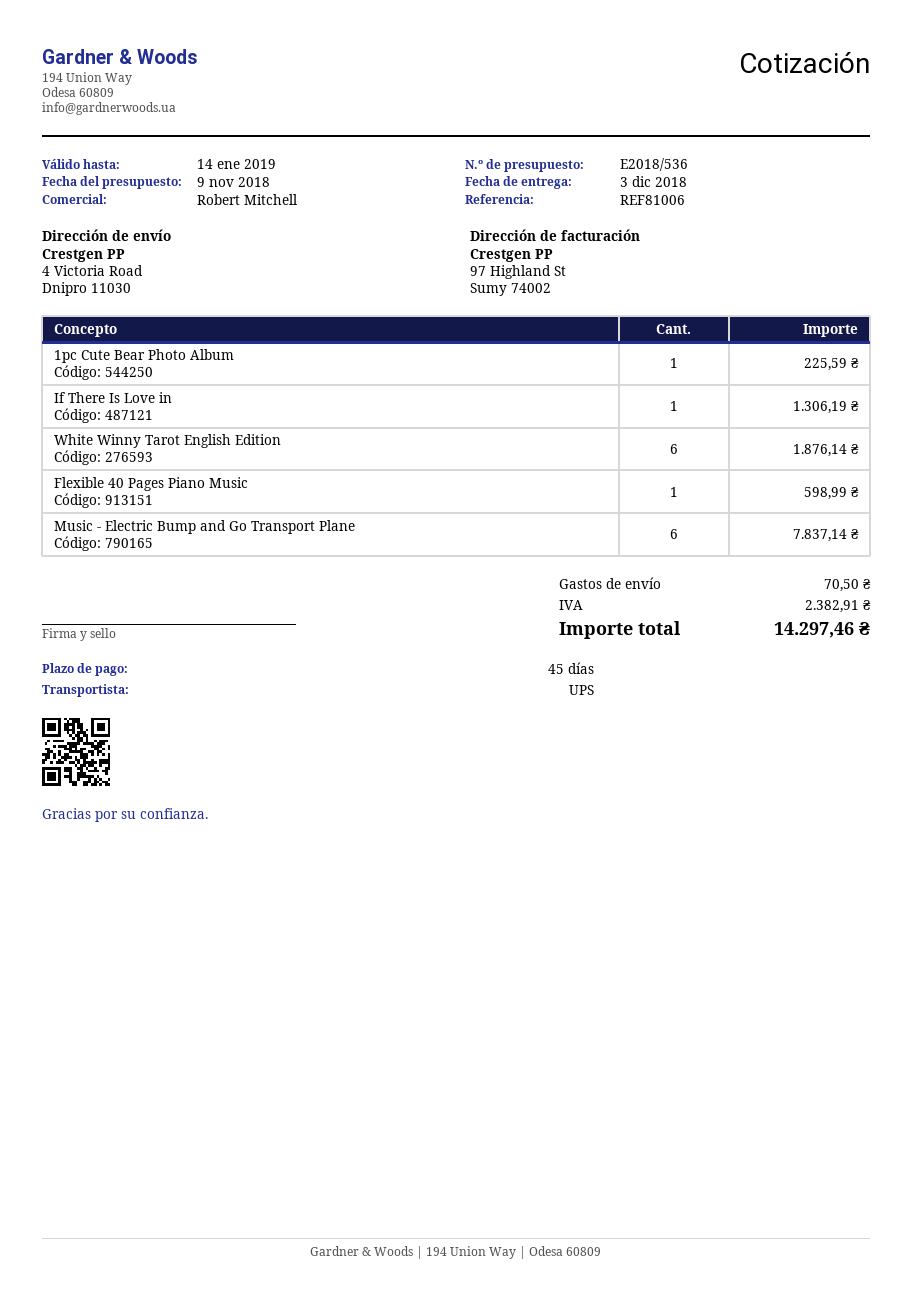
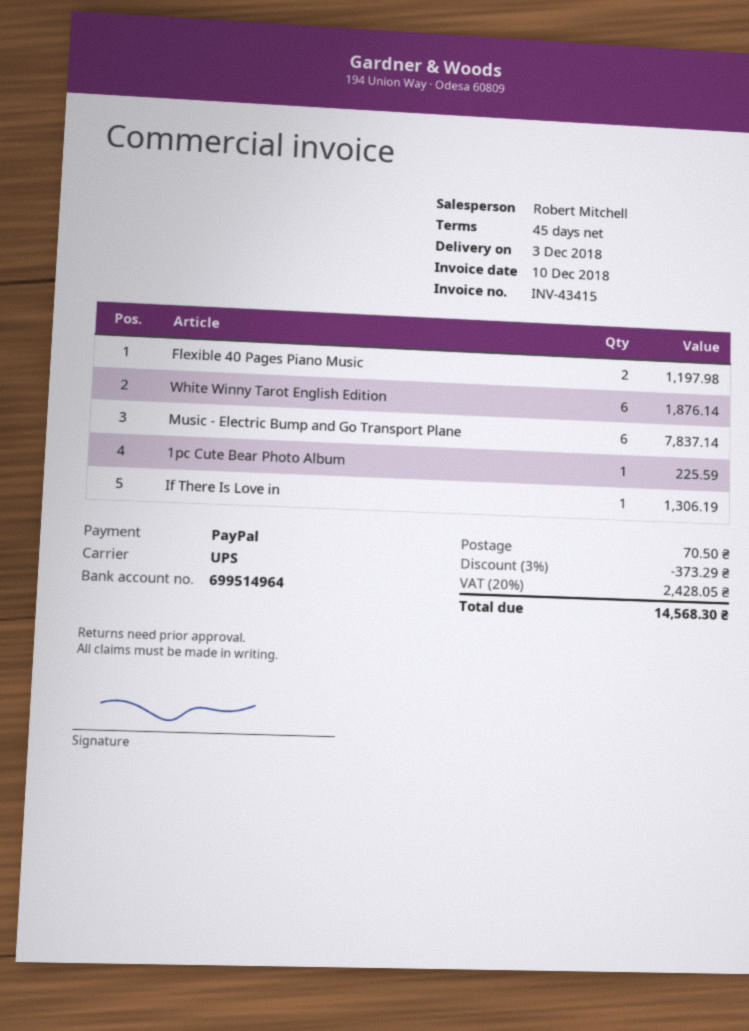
Flexible 40 Pages Piano Music: 1 for 598.99 -> 2 for 1197.98
discount: none -> 3% = 373.29
tax: 2382.91 -> 2428.05
total: 14297.46 -> 14568.30

